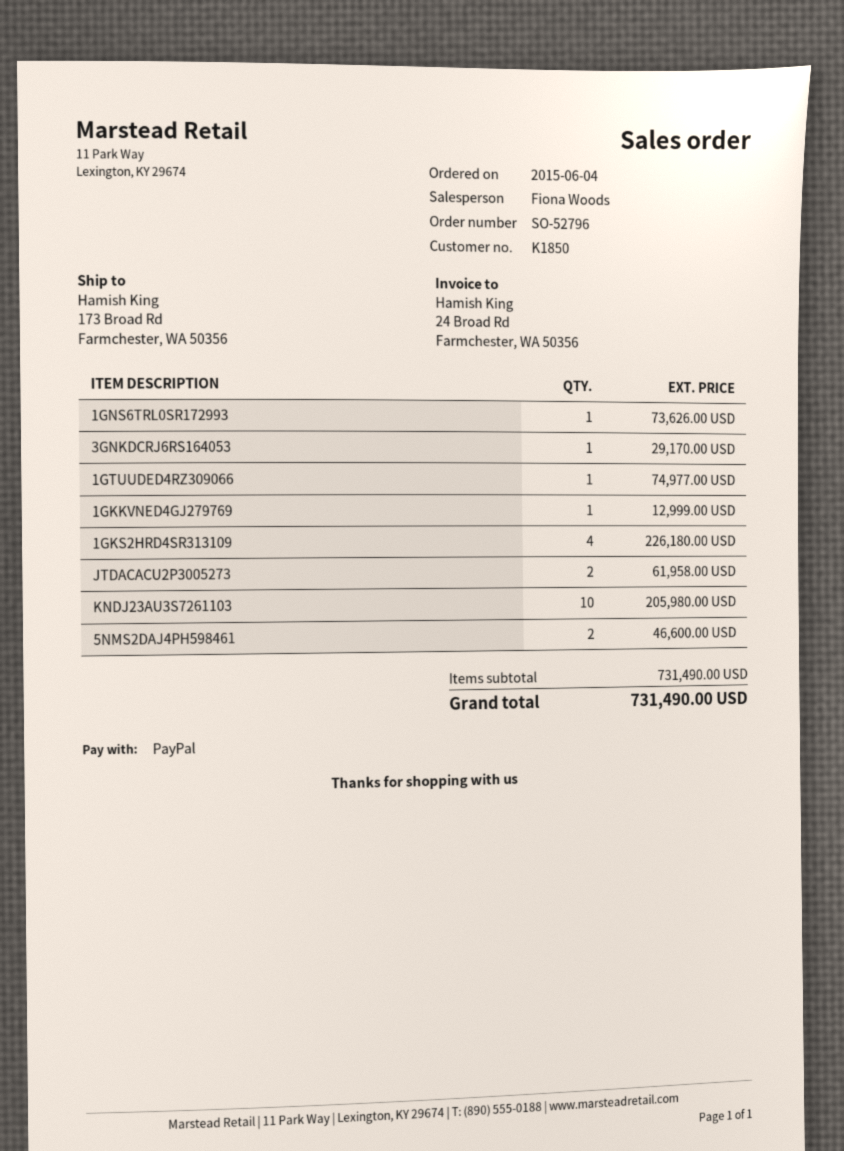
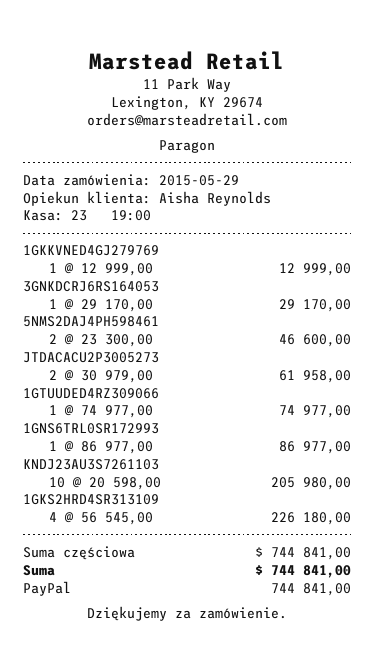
order date: 2015-06-04 -> 2015-05-29
sales rep: Fiona Woods -> Aisha Reynolds
1GNS6TRL0SR172993: 1 for 73626.00 -> 1 for 86977.00
subtotal: 731490.00 -> 744841.00
total: 731490.00 -> 744841.00

